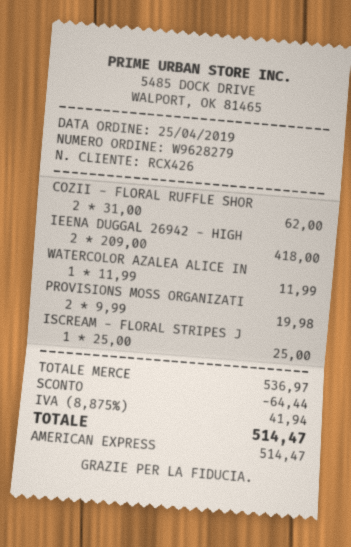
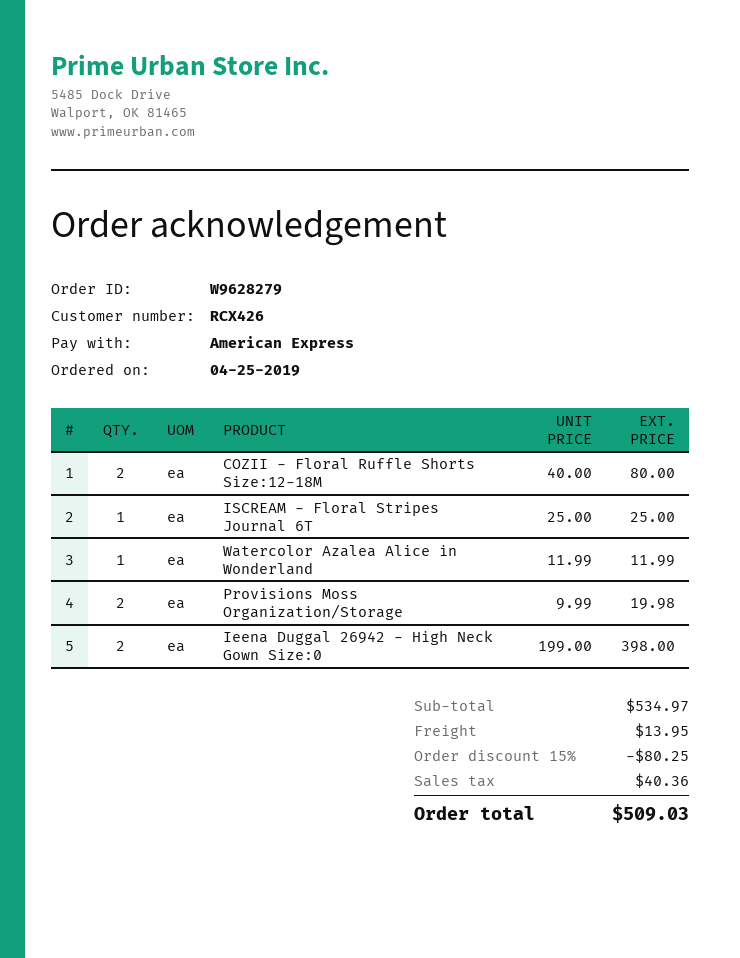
COZII - FLORAL RUFFLE SHOR: 2 x 31.00 = 62.00 -> 2 x 40.00 = 80.00
IEENA DUGGAL 26942 - HIGH: 2 x 209.00 = 418.00 -> 2 x 199.00 = 398.00
subtotal: 536.97 -> 534.97
discount: 64.44 -> 80.25
shipping: none -> 13.95
tax: 41.94 -> 40.36
total: 514.47 -> 509.03

